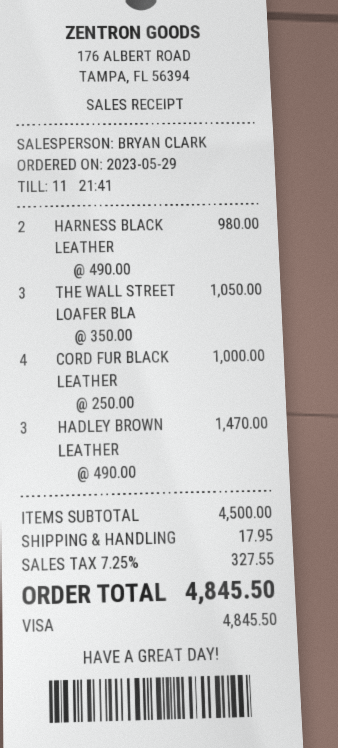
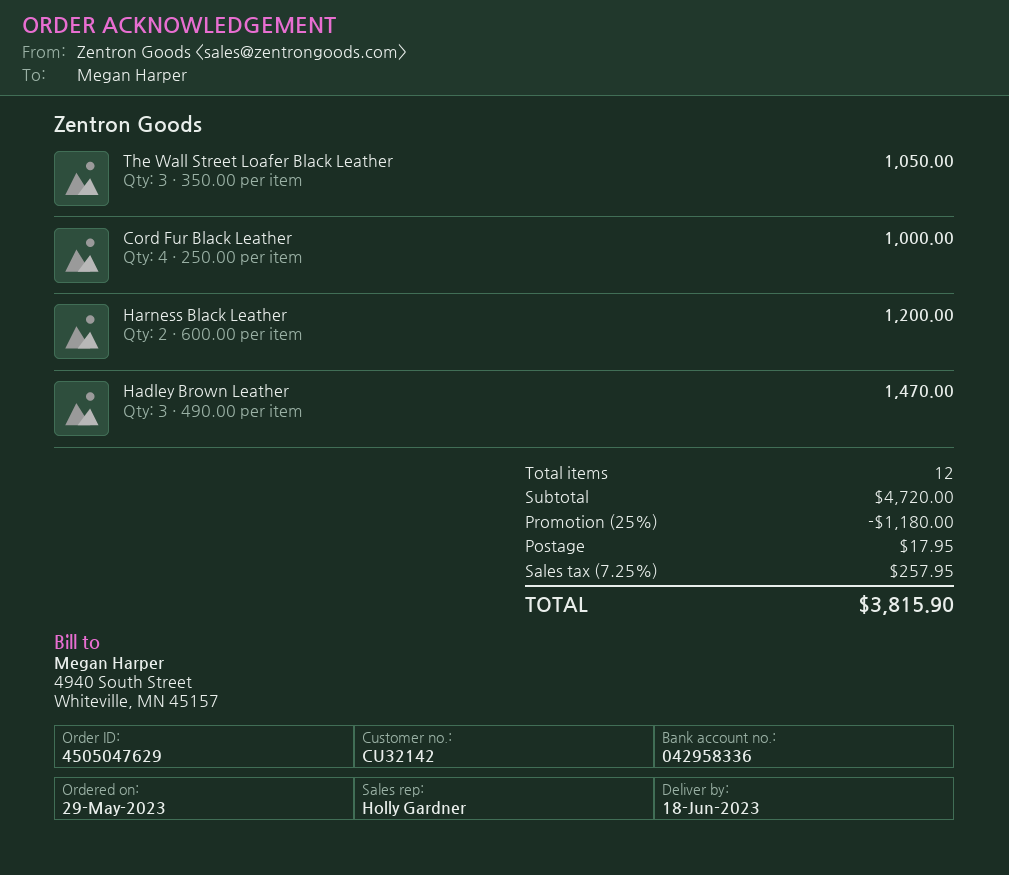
sales rep: BRYAN CLARK -> Holly Gardner
HARNESS BLACK LEATHER: 2 x 490.00 = 980.00 -> 2 x 600.00 = 1200.00
subtotal: 4500.00 -> 4720.00
discount: none -> 25% = 1180.00
tax: 7.25% = 327.55 -> 7.25% = 257.95
total: 4845.50 -> 3815.90

